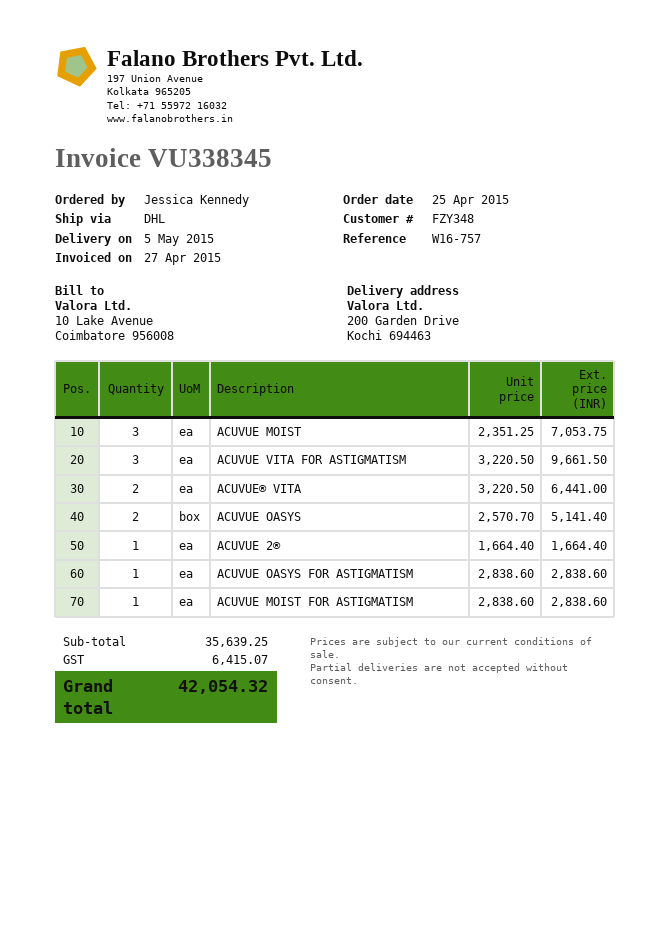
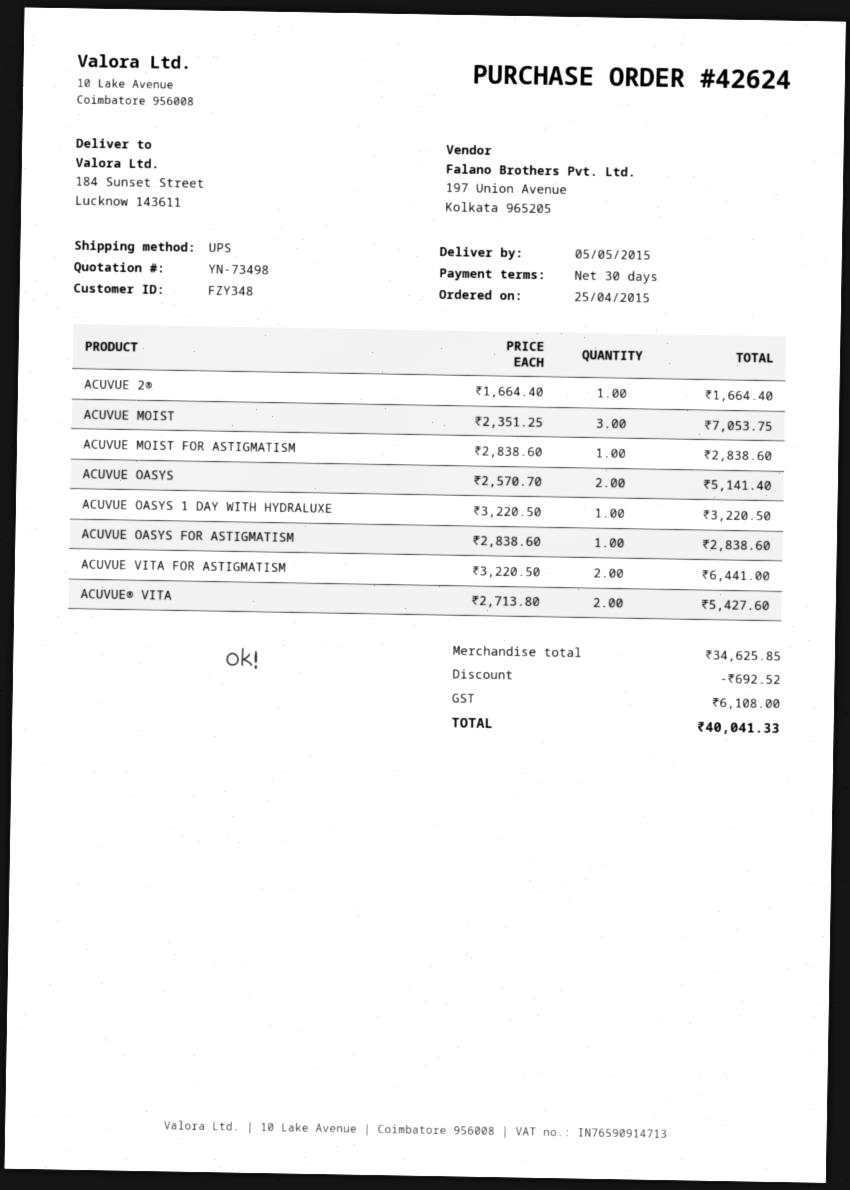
shipping method: DHL -> UPS
ship to: 200 Garden Drive, Kochi 694463 -> 184 Sunset Street, Lucknow 143611
ACUVUE VITA FOR ASTIGMATISM: 3 x 3220.50 = 9661.50 -> 2 x 3220.50 = 6441.00
ACUVUE® VITA: 2 x 3220.50 = 6441.00 -> 2 x 2713.80 = 5427.60
ACUVUE OASYS 1 DAY WITH HYDRALUXE: none -> 1 x 3220.50 = 3220.50
subtotal: 35639.25 -> 34625.85
discount: none -> 692.52
tax: 6415.07 -> 6108.00
total: 42054.32 -> 40041.33

